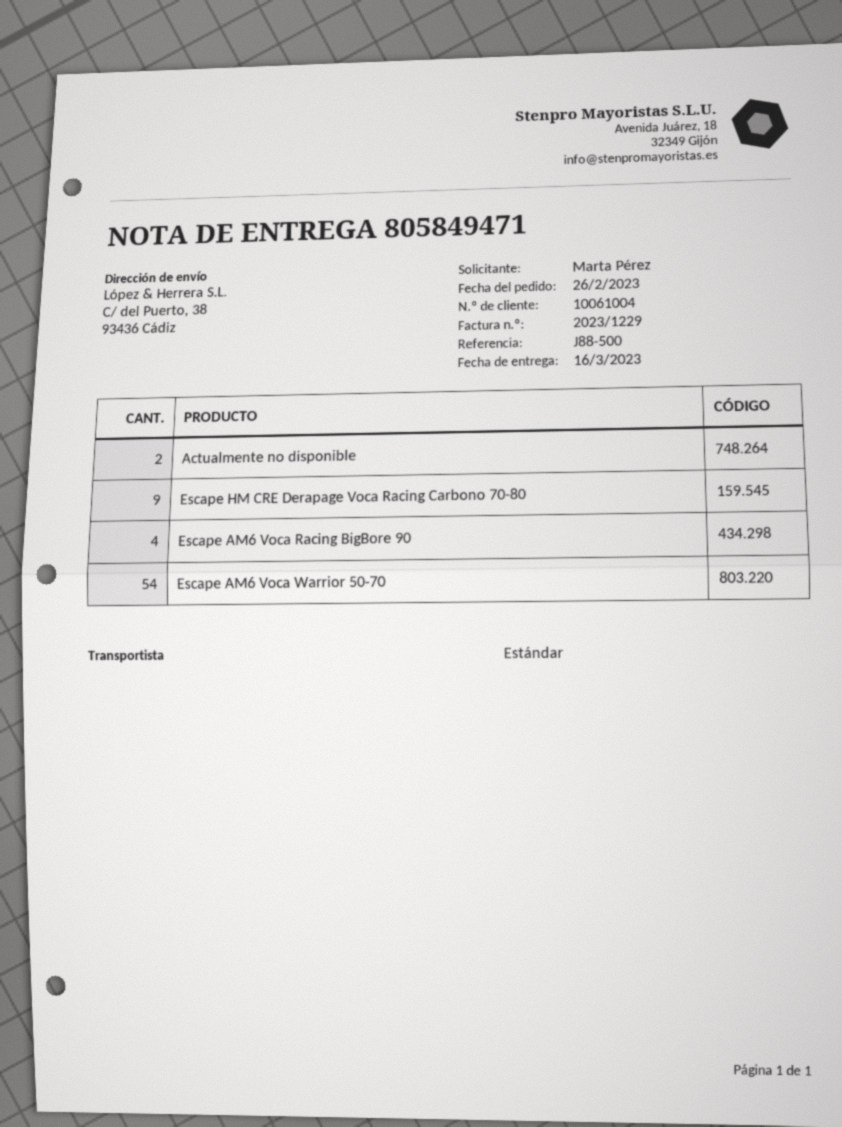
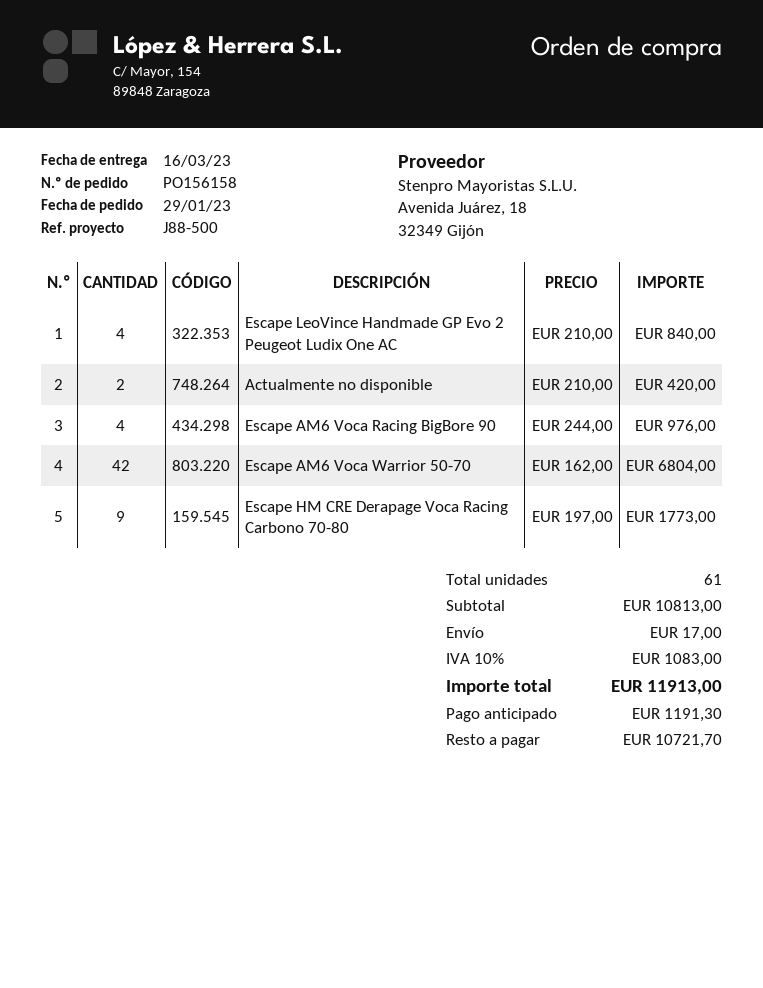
order date: 2023-02-26 -> 2023-01-29
Escape AM6 Voca Warrior 50-70: 54 -> 42
Escape LeoVince Handmade GP Evo 2 Peugeot Ludix One AC: none -> 4

